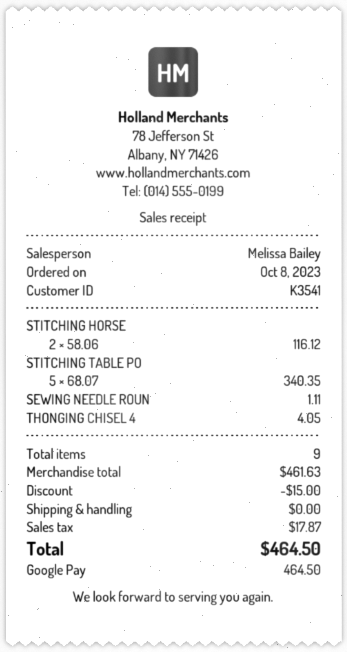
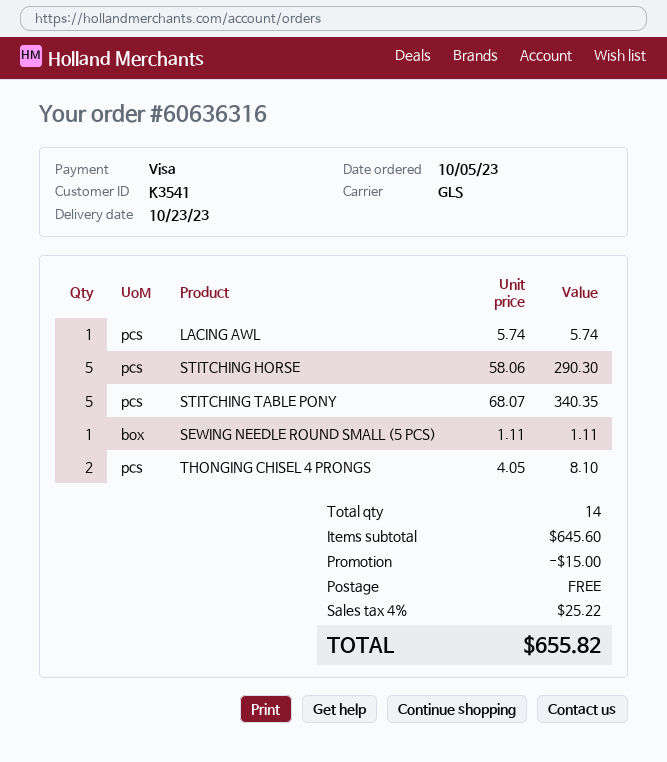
order date: 2023-10-08 -> 2023-10-05
payment method: Google Pay -> Visa
STITCHING HORSE: 2 x 58.06 = 116.12 -> 5 x 58.06 = 290.30
THONGING CHISEL 4: 1 x 4.05 = 4.05 -> 2 x 4.05 = 8.10
LACING AWL: none -> 1 x 5.74 = 5.74
total quantity: 9 -> 14
subtotal: 461.63 -> 645.60
tax: 17.87 -> 25.22
total: 464.50 -> 655.82

